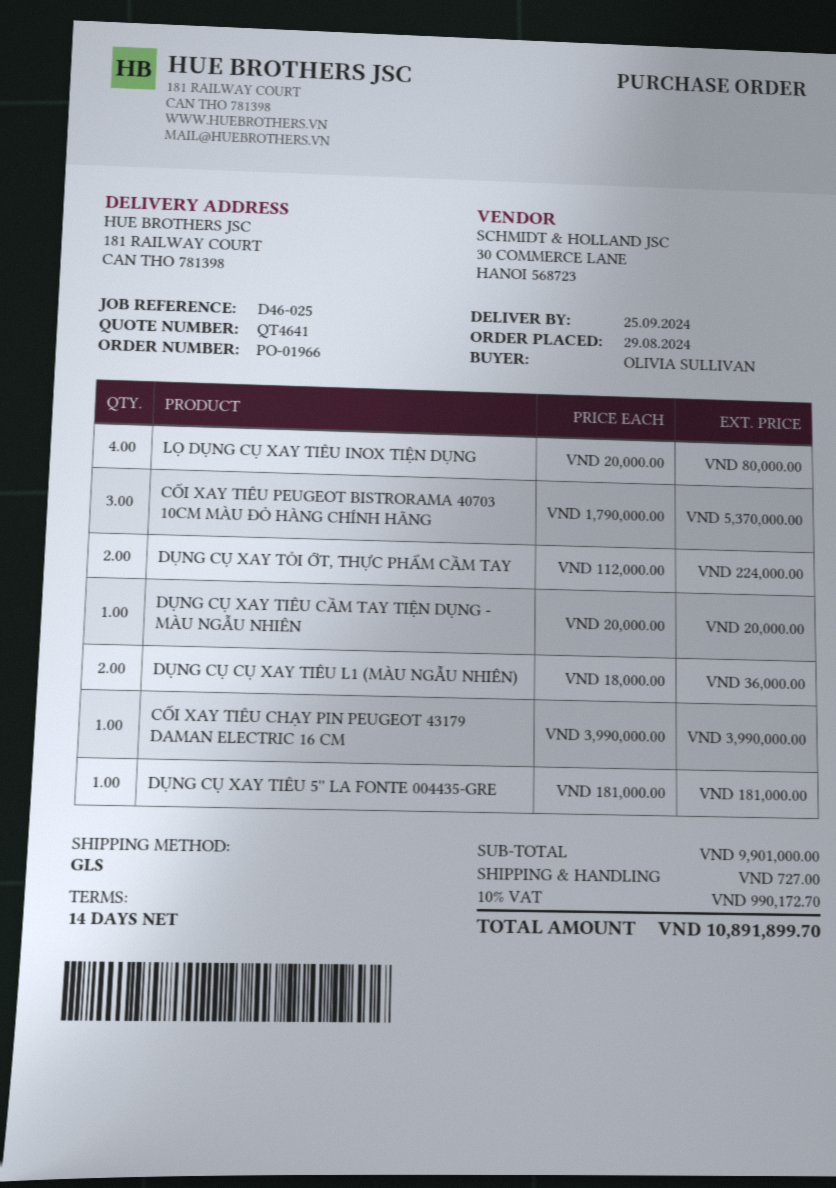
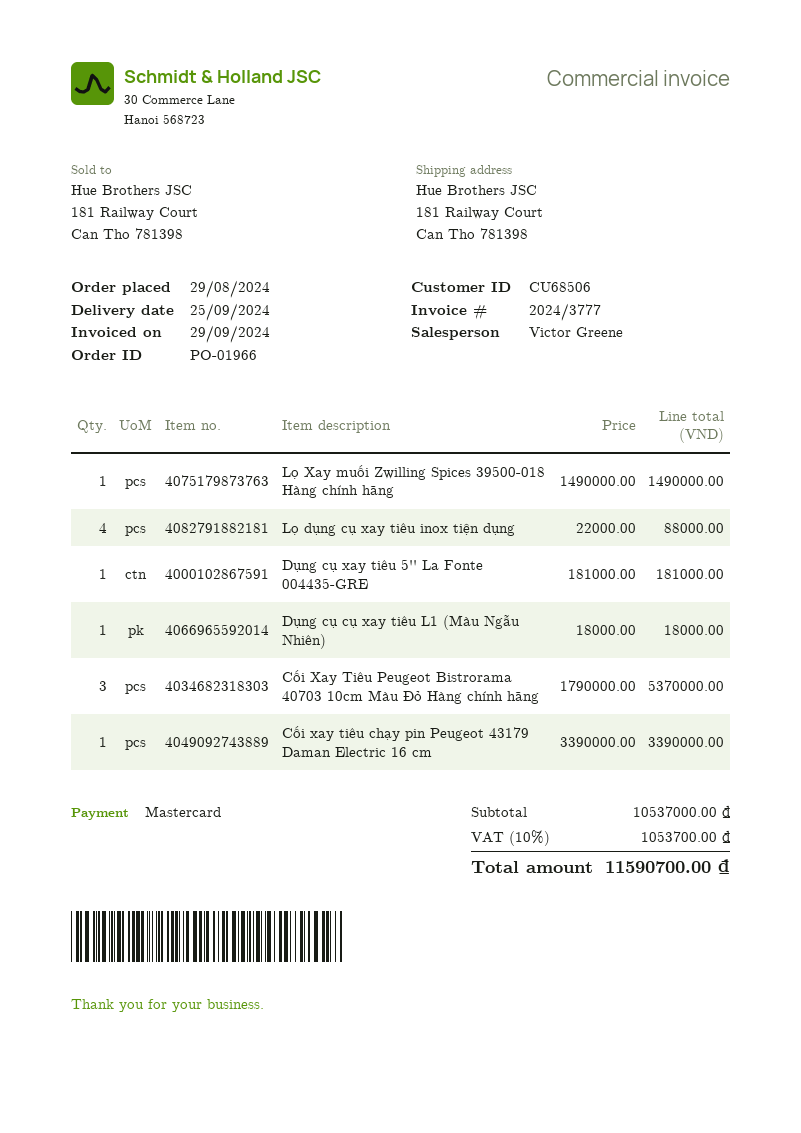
LỌ DỤNG CỤ XAY TIÊU INOX TIỆN DỤNG: 4 x 20000.00 = 80000.00 -> 4 x 22000.00 = 88000.00
DỤNG CỤ XAY TỎI ỚT, THỰC PHẨM CẦM TAY: 2 x 112000.00 = 224000.00 -> none
DỤNG CỤ XAY TIÊU CẦM TAY TIỆN DỤNG - MÀU NGẪU NHIÊN: 1 x 20000.00 = 20000.00 -> none
DỤNG CỤ CỤ XAY TIÊU L1 (MÀU NGẪU NHIÊN): 2 x 18000.00 = 36000.00 -> 1 x 18000.00 = 18000.00
CỐI XAY TIÊU CHẠY PIN PEUGEOT 43179 DAMAN ELECTRIC 16 CM: 1 x 3990000.00 = 3990000.00 -> 1 x 3390000.00 = 3390000.00
Lọ Xay muối Zwilling Spices 39500-018 Hàng chính hãng: none -> 1 x 1490000.00 = 1490000.00
subtotal: 9901000.00 -> 10537000.00
shipping: 727.00 -> none
tax: 10% = 990172.70 -> 10% = 1053700.00
total: 10891899.70 -> 11590700.00

